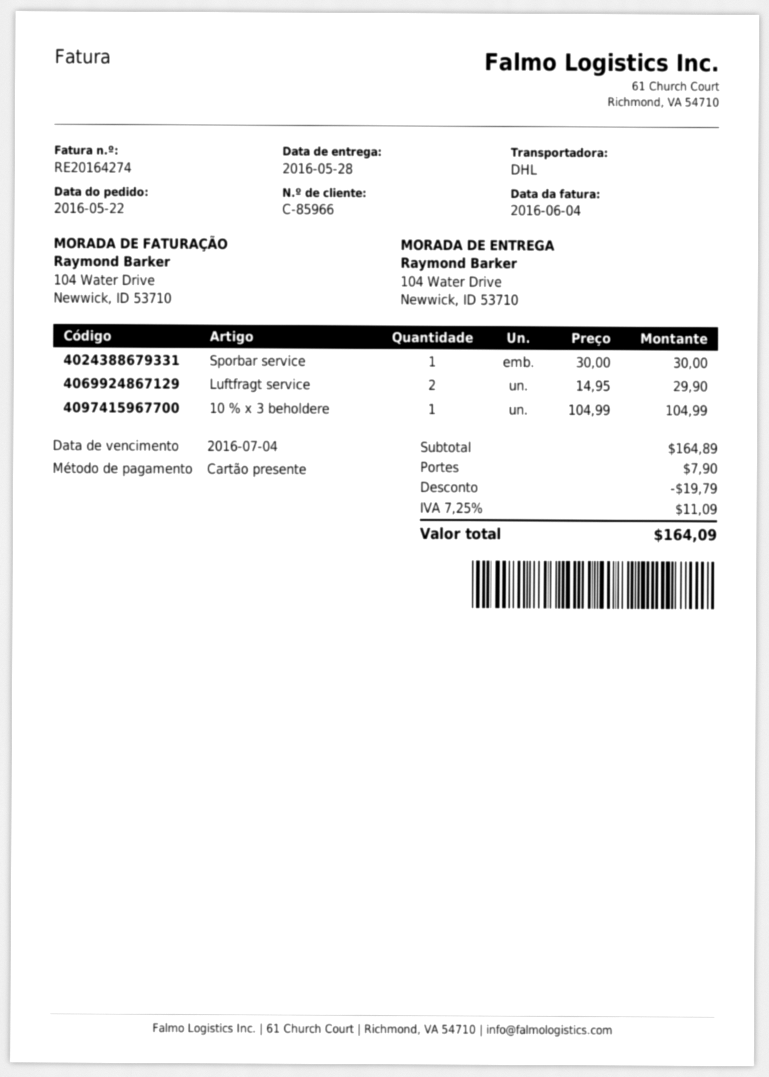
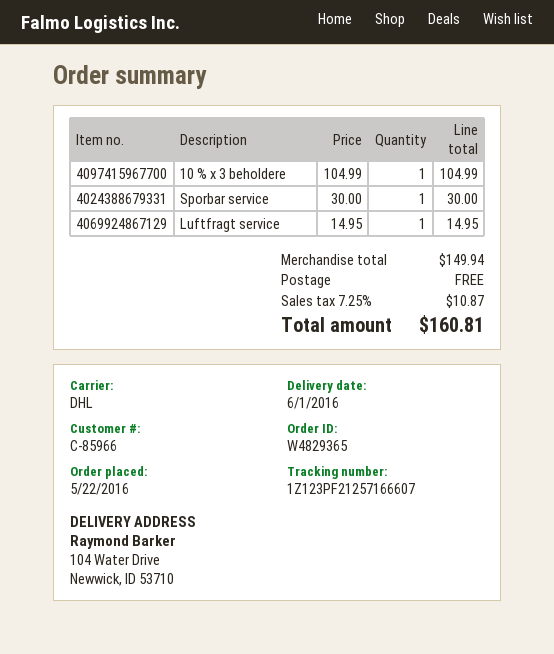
delivery date: 2016-05-28 -> 2016-06-01
Luftfragt service: 2 x 14.95 = 29.90 -> 1 x 14.95 = 14.95
subtotal: 164.89 -> 149.94
discount: 19.79 -> none
shipping: 7.90 -> 0.00
tax: 7.25% = 11.09 -> 7.25% = 10.87
total: 164.09 -> 160.81

